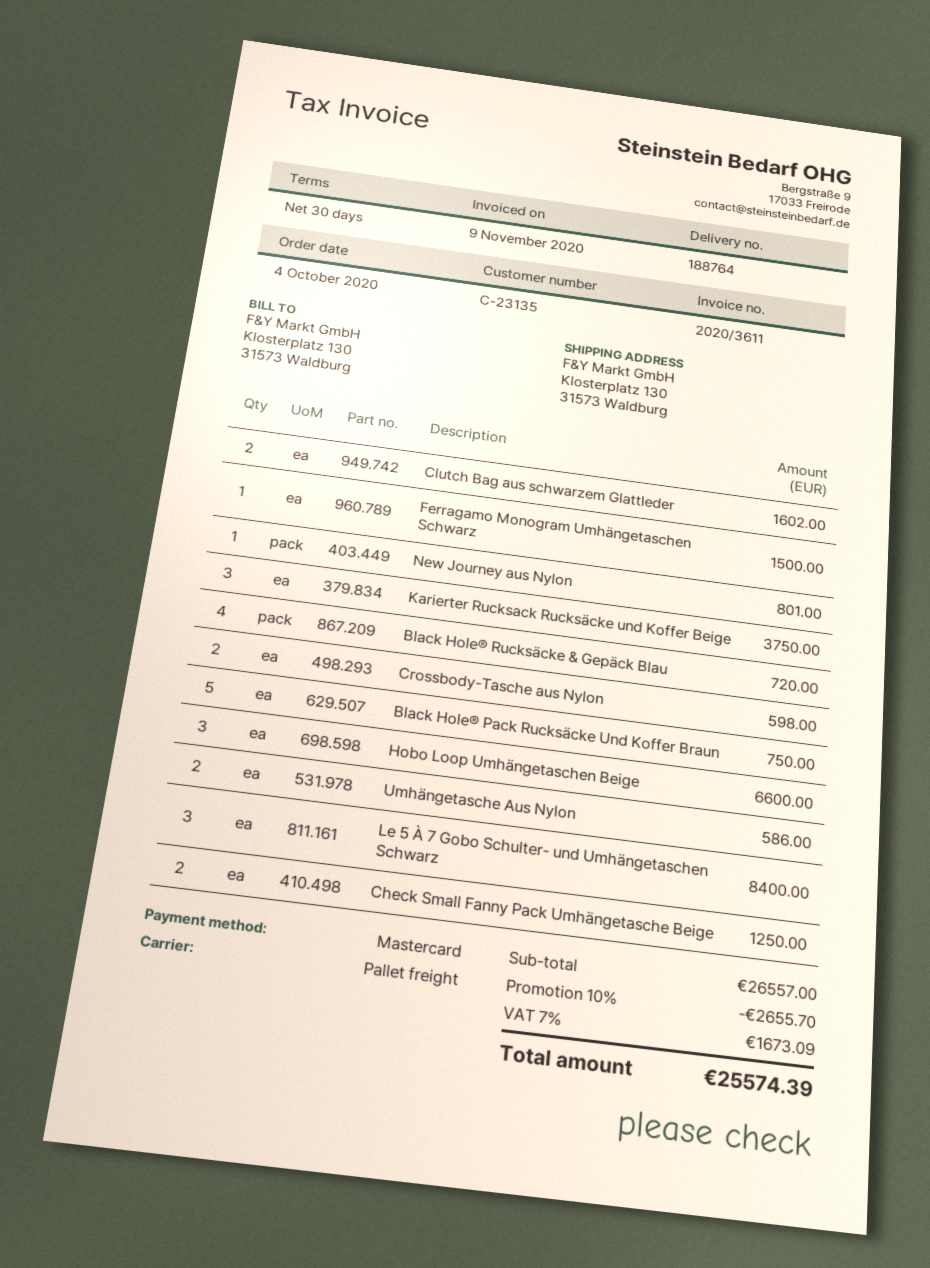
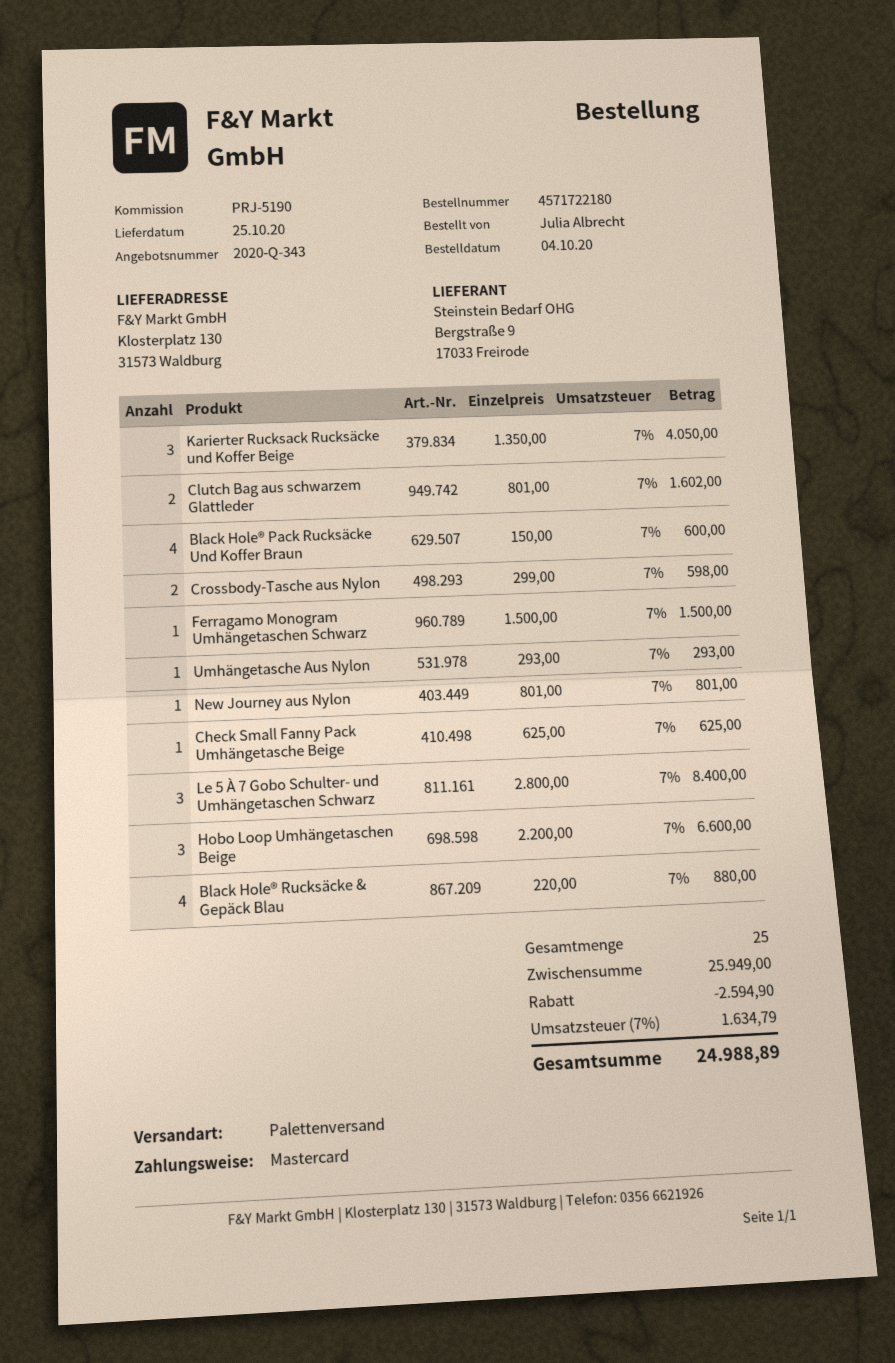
Karierter Rucksack Rucksäcke und Koffer Beige: 3 for 3750.00 -> 3 for 4050.00
Black Hole® Rucksäcke & Gepäck Blau: 4 for 720.00 -> 4 for 880.00
Black Hole® Pack Rucksäcke Und Koffer Braun: 5 for 750.00 -> 4 for 600.00
Umhängetasche Aus Nylon: 2 for 586.00 -> 1 for 293.00
Check Small Fanny Pack Umhängetasche Beige: 2 for 1250.00 -> 1 for 625.00
subtotal: 26557.00 -> 25949.00
discount: 2655.70 -> 2594.90
tax: 7% = 1673.09 -> 7% = 1634.79
total: 25574.39 -> 24988.89

